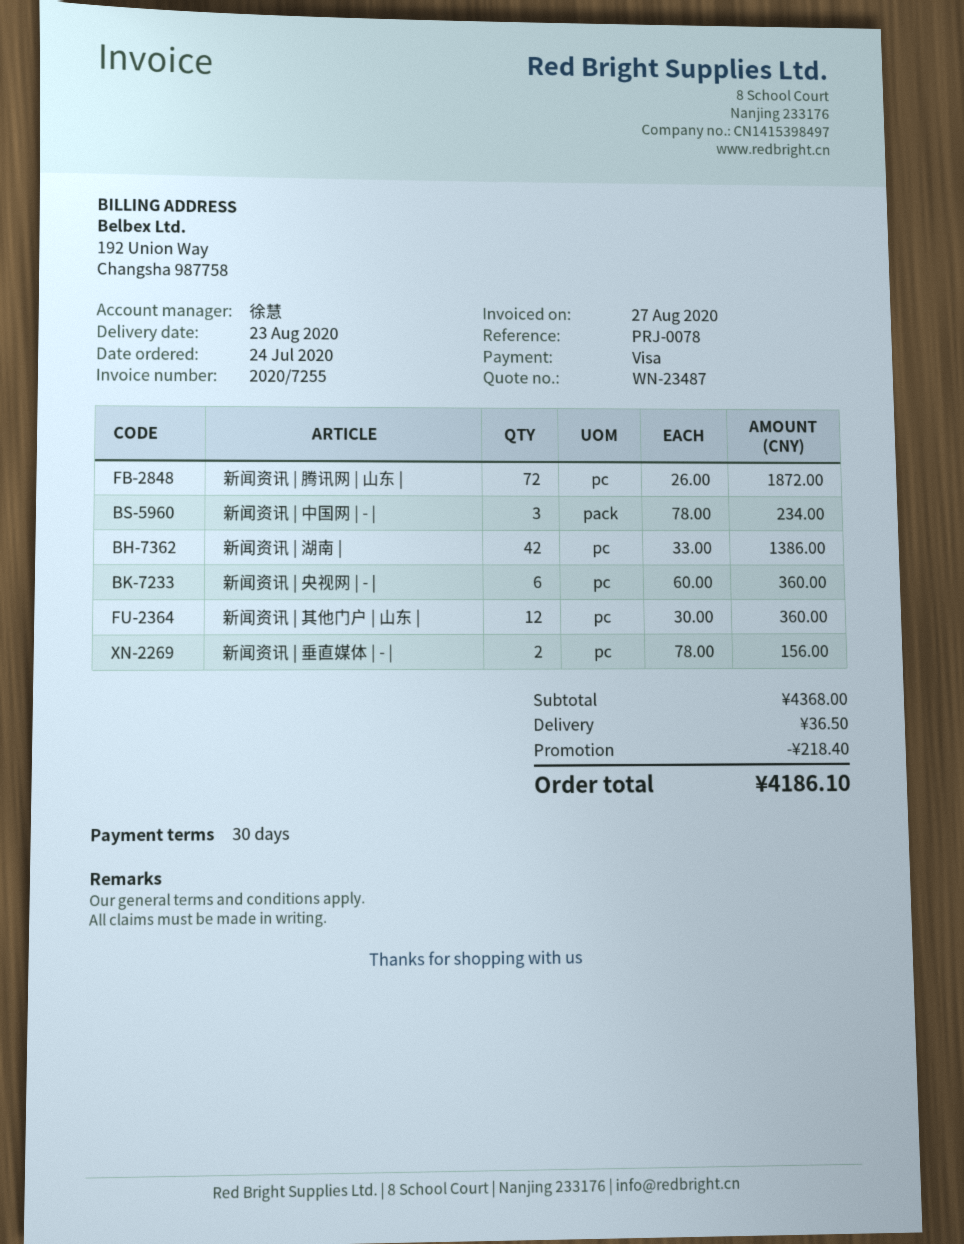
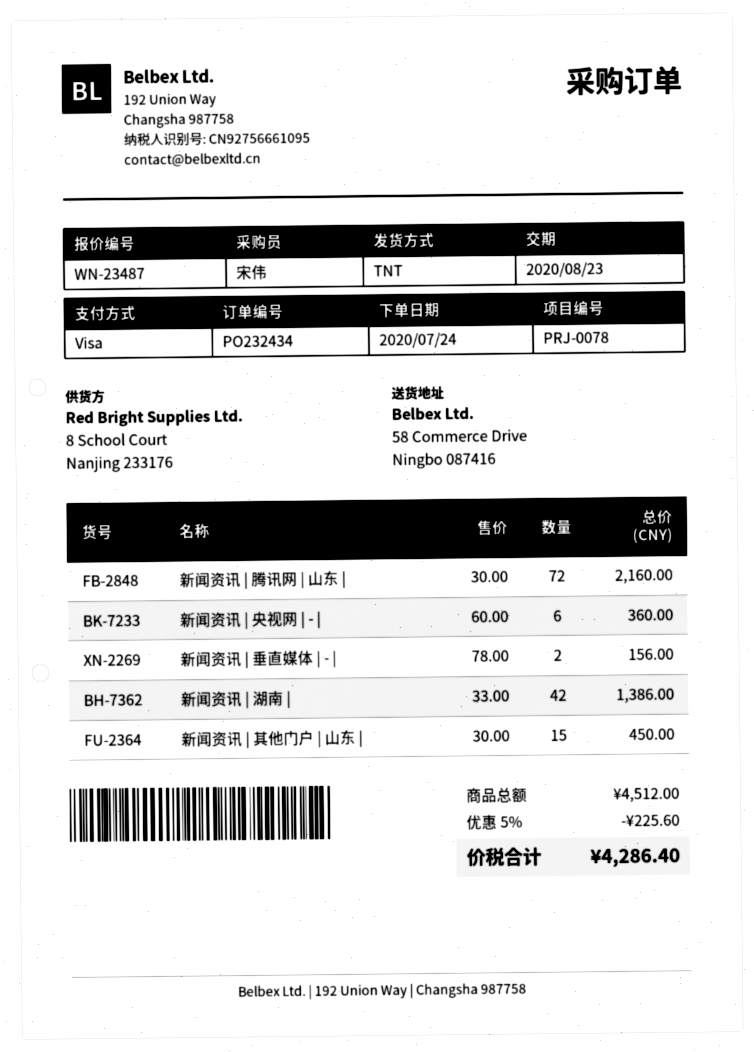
新闻资讯 | 腾讯网 | 山东 |: 72 x 26.00 = 1872.00 -> 72 x 30.00 = 2160.00
新闻资讯 | 中国网 | - |: 3 x 78.00 = 234.00 -> none
新闻资讯 | 其他门户 | 山东 |: 12 x 30.00 = 360.00 -> 15 x 30.00 = 450.00
subtotal: 4368.00 -> 4512.00
discount: 218.40 -> 225.60
shipping: 36.50 -> none
total: 4186.10 -> 4286.40

